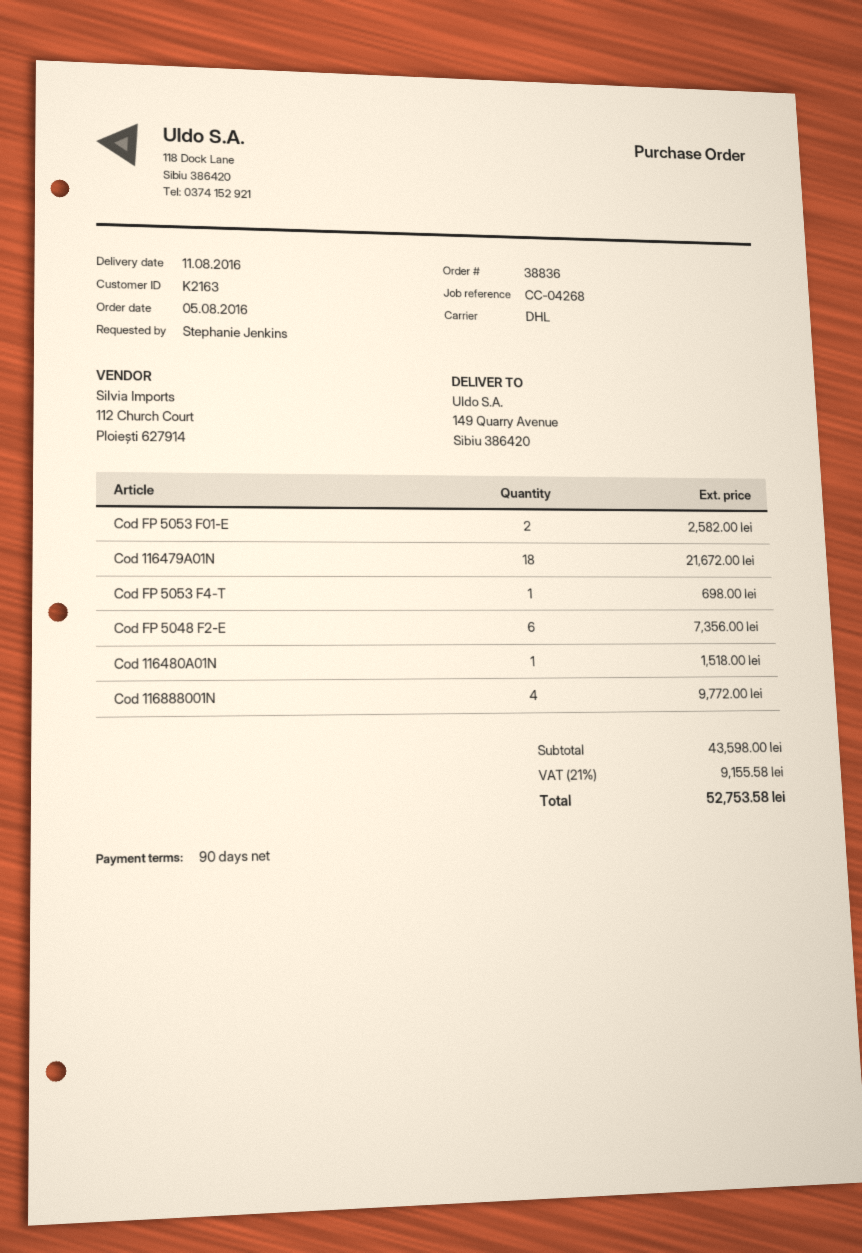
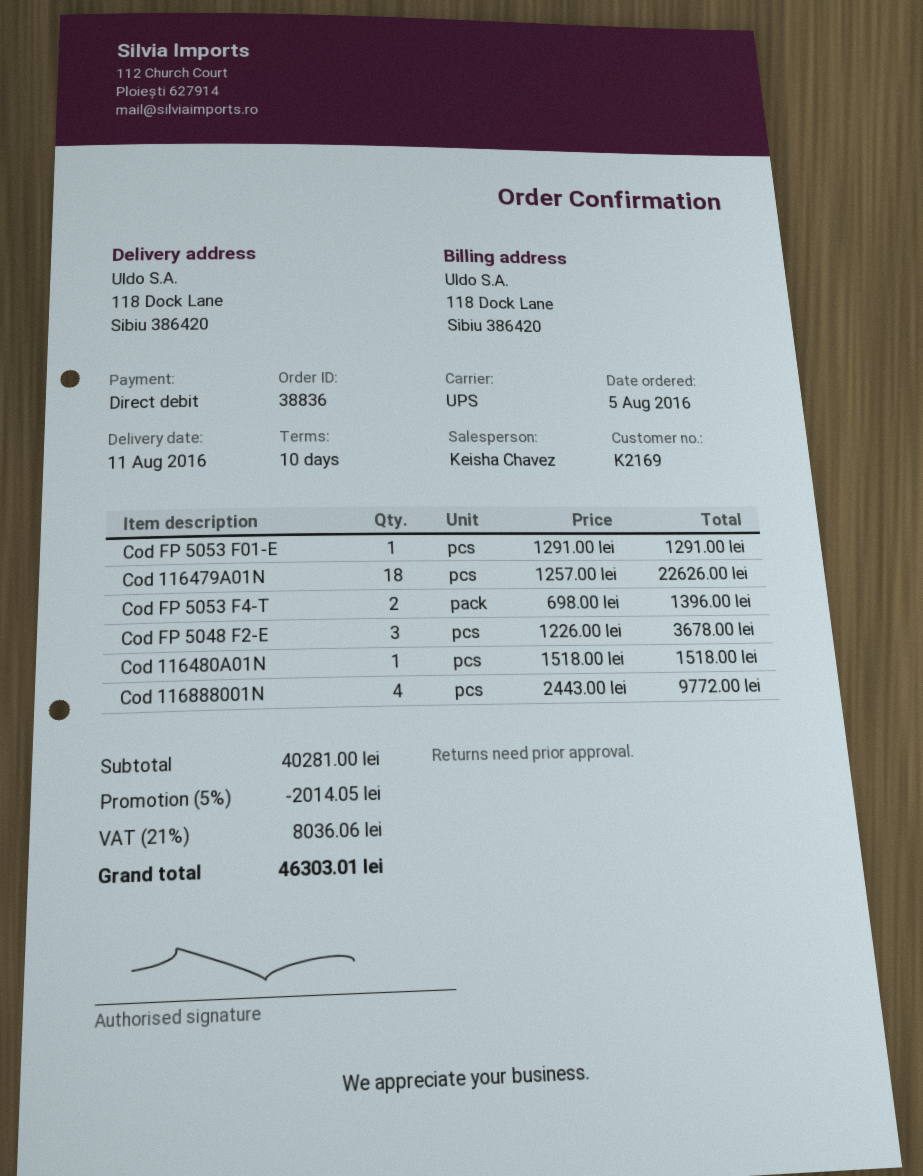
payment terms: 90 days -> 10 days
customer number: K2163 -> K2169
shipping method: DHL -> UPS
ship to: 149 Quarry Avenue, Sibiu 386420 -> 118 Dock Lane, Sibiu 386420
Cod FP 5053 F01-E: 2 for 2582.00 -> 1 for 1291.00
Cod 116479A01N: 18 for 21672.00 -> 18 for 22626.00
Cod FP 5053 F4-T: 1 for 698.00 -> 2 for 1396.00
Cod FP 5048 F2-E: 6 for 7356.00 -> 3 for 3678.00
subtotal: 43598.00 -> 40281.00
discount: none -> 5% = 2014.05
tax: 21% = 9155.58 -> 21% = 8036.06
total: 52753.58 -> 46303.01

